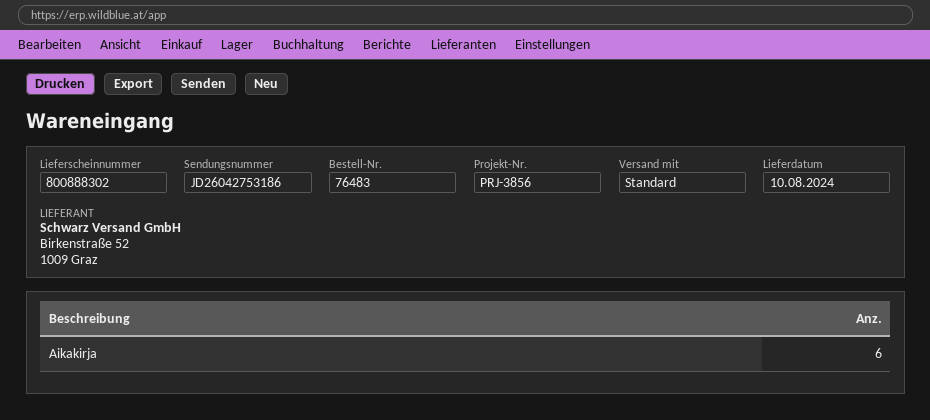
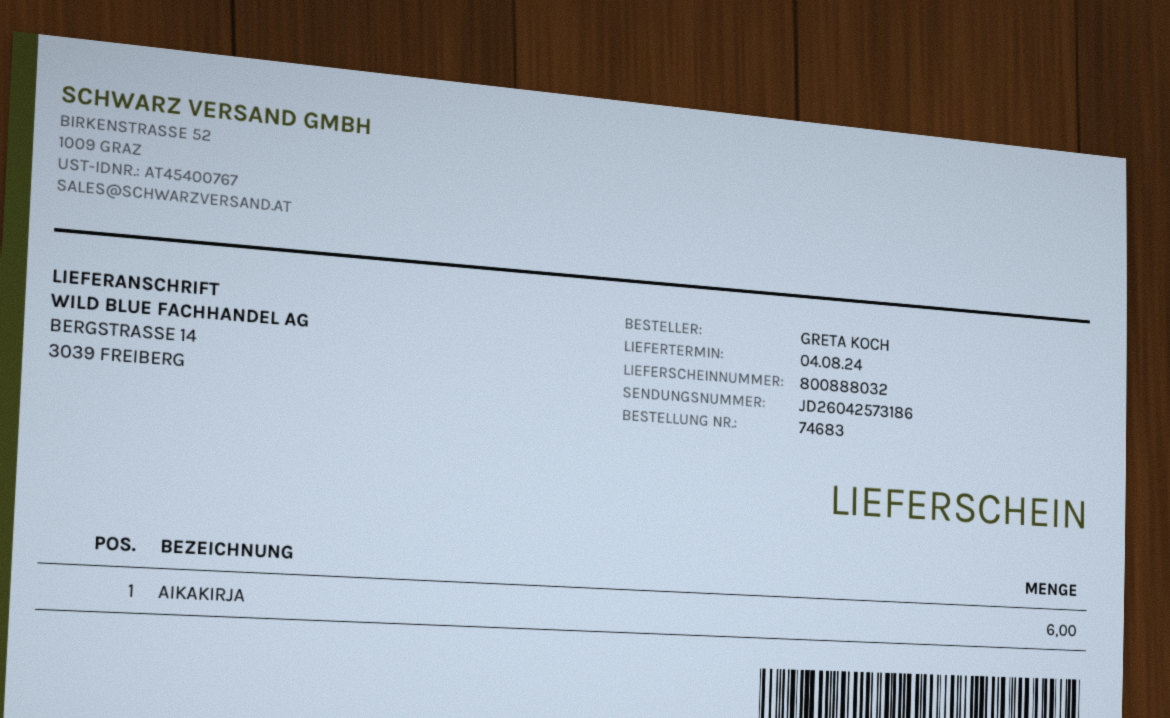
order number: 76483 -> 74683
delivery note number: 800888302 -> 800888032
delivery date: 2024-08-10 -> 2024-08-04
tracking number: JD26042753186 -> JD26042573186

